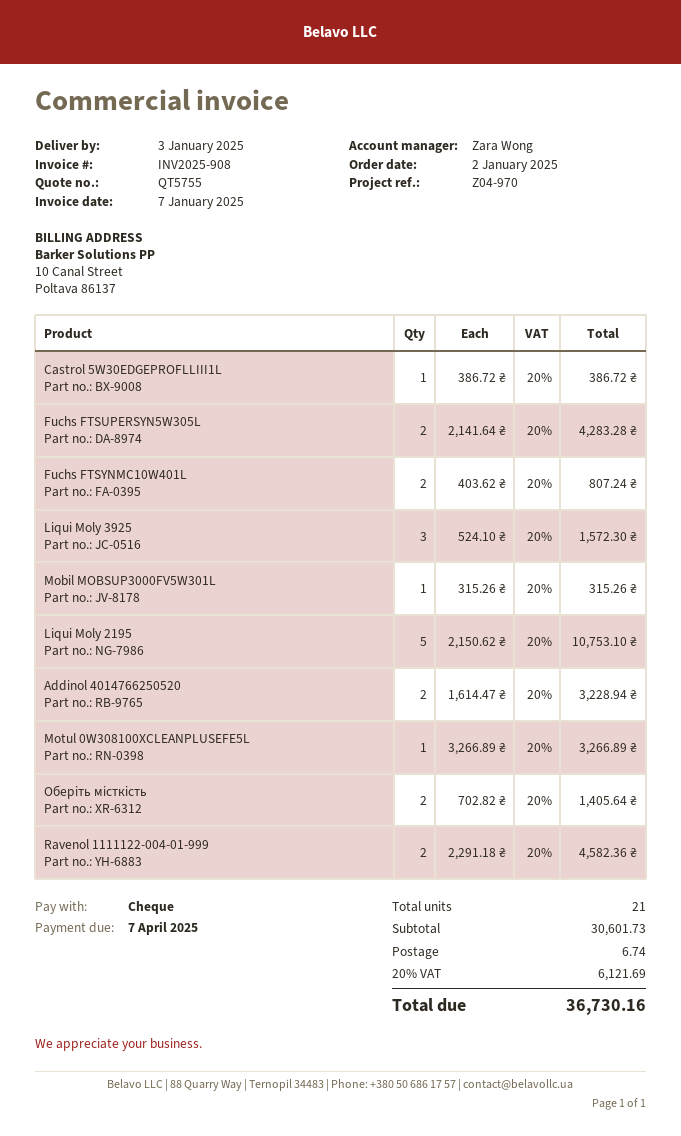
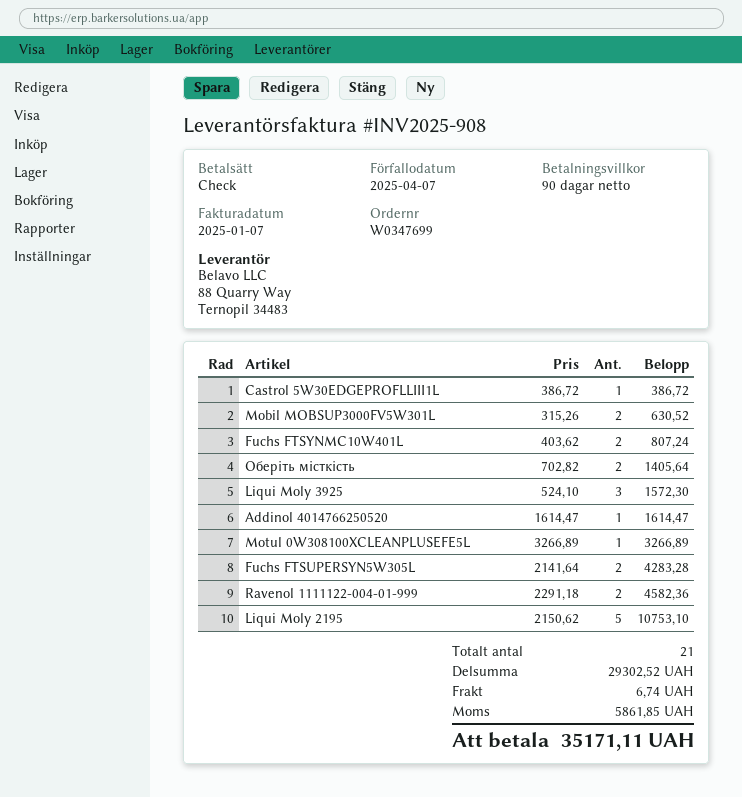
Mobil MOBSUP3000FV5W301L: 1 x 315.26 = 315.26 -> 2 x 315.26 = 630.52
Addinol 4014766250520: 2 x 1614.47 = 3228.94 -> 1 x 1614.47 = 1614.47
subtotal: 30601.73 -> 29302.52
tax: 6121.69 -> 5861.85
total: 36730.16 -> 35171.11

